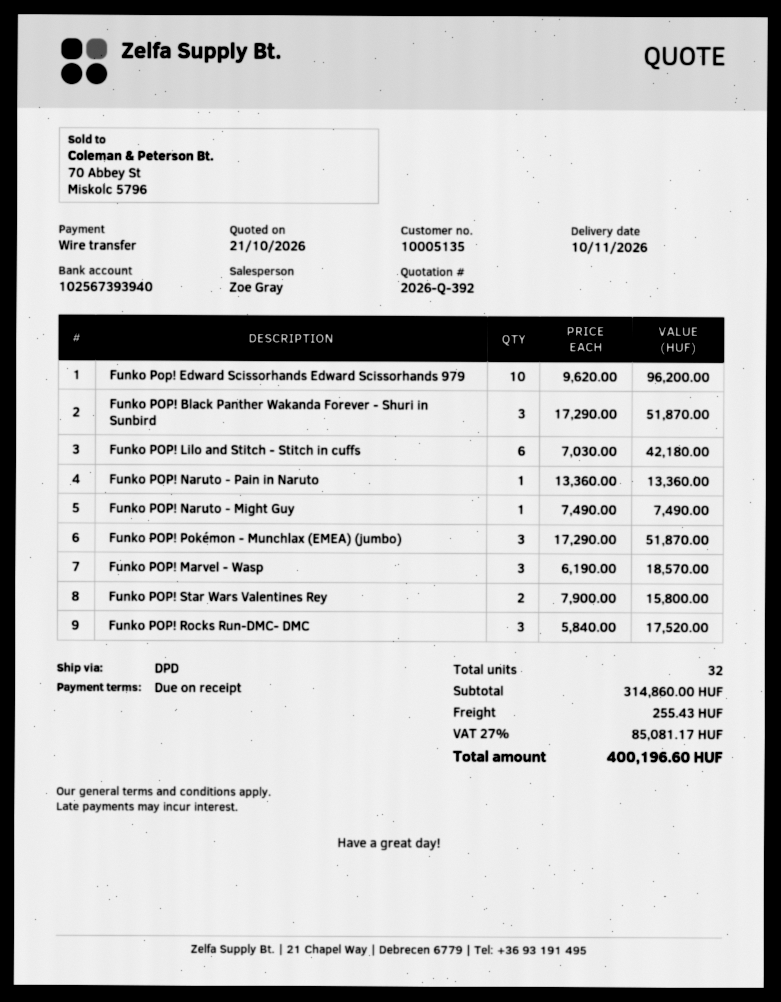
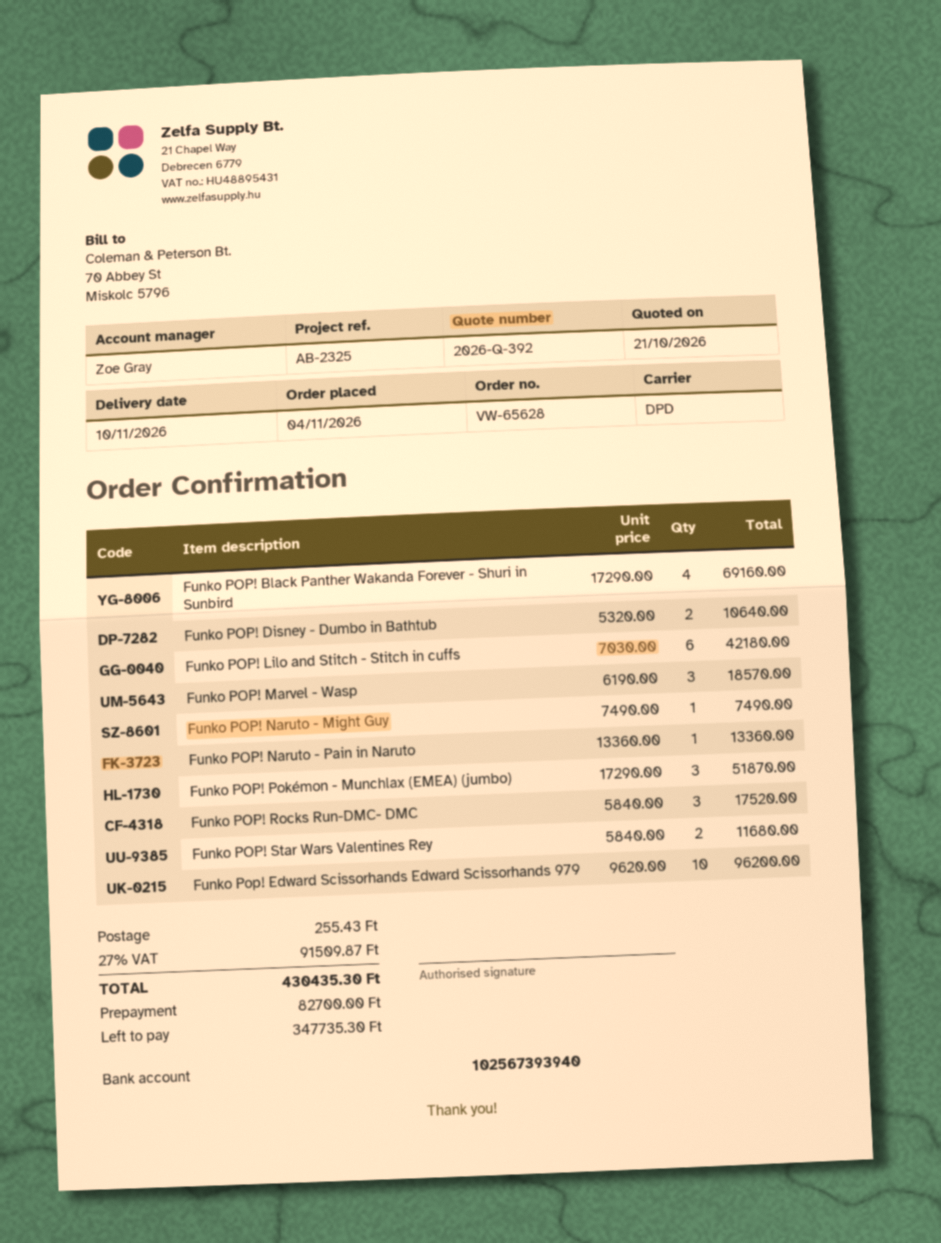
Funko POP! Black Panther Wakanda Forever - Shuri in Sunbird: 3 x 17290.00 = 51870.00 -> 4 x 17290.00 = 69160.00
Funko POP! Star Wars Valentines Rey: 2 x 7900.00 = 15800.00 -> 2 x 5840.00 = 11680.00
Funko POP! Disney - Dumbo in Bathtub: none -> 2 x 5320.00 = 10640.00
tax: 27% = 85081.17 -> 27% = 91509.87
total: 400196.60 -> 430435.30

